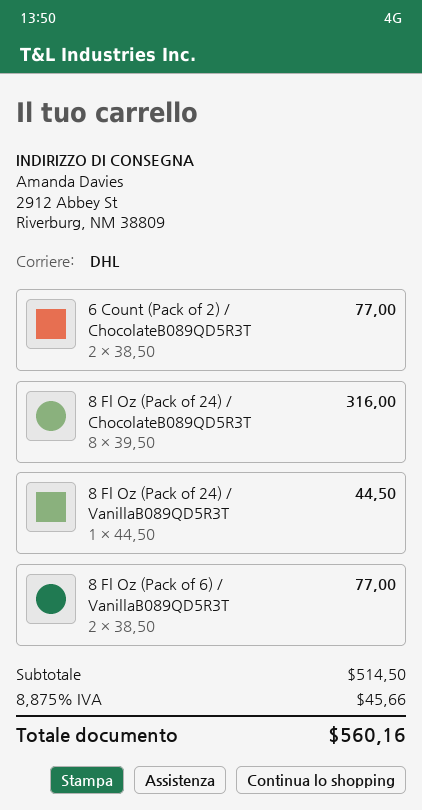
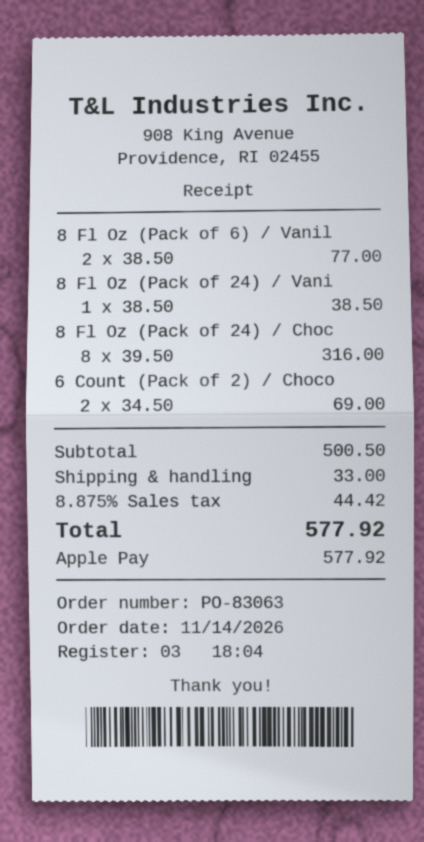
6 Count (Pack of 2) / ChocolateB089QD5R3T: 2 x 38.50 = 77.00 -> 2 x 34.50 = 69.00
8 Fl Oz (Pack of 24) / VanillaB089QD5R3T: 1 x 44.50 = 44.50 -> 1 x 38.50 = 38.50
subtotal: 514.50 -> 500.50
shipping: none -> 33.00
tax: 8.875% = 45.66 -> 8.875% = 44.42
total: 560.16 -> 577.92

